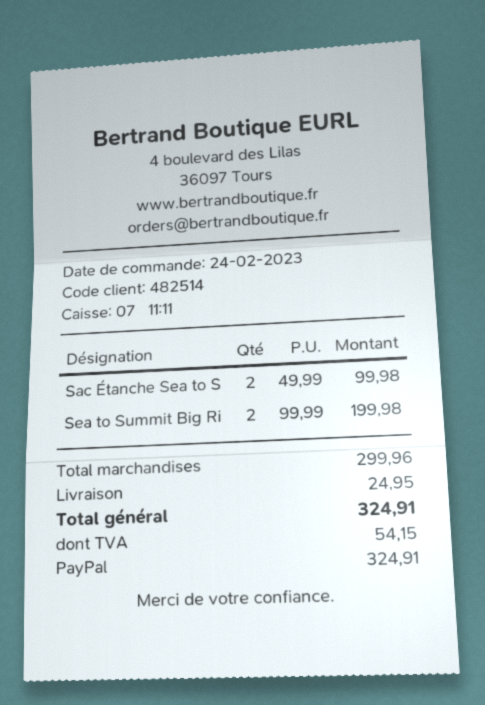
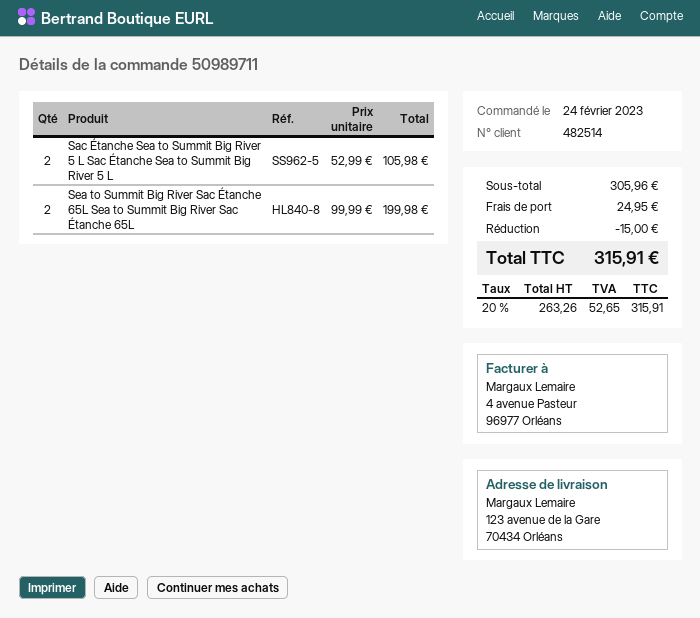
Sac Étanche Sea to S: 2 x 49.99 = 99.98 -> 2 x 52.99 = 105.98
subtotal: 299.96 -> 305.96
discount: none -> 15.00
tax: 54.15 -> 52.65
total: 324.91 -> 315.91

